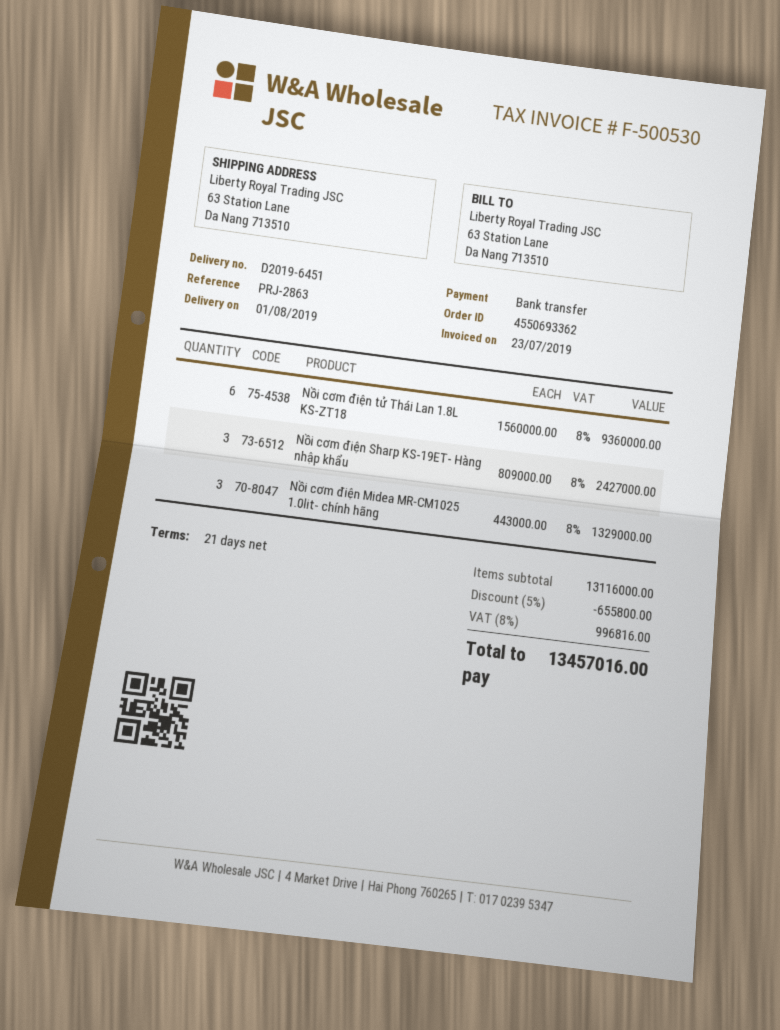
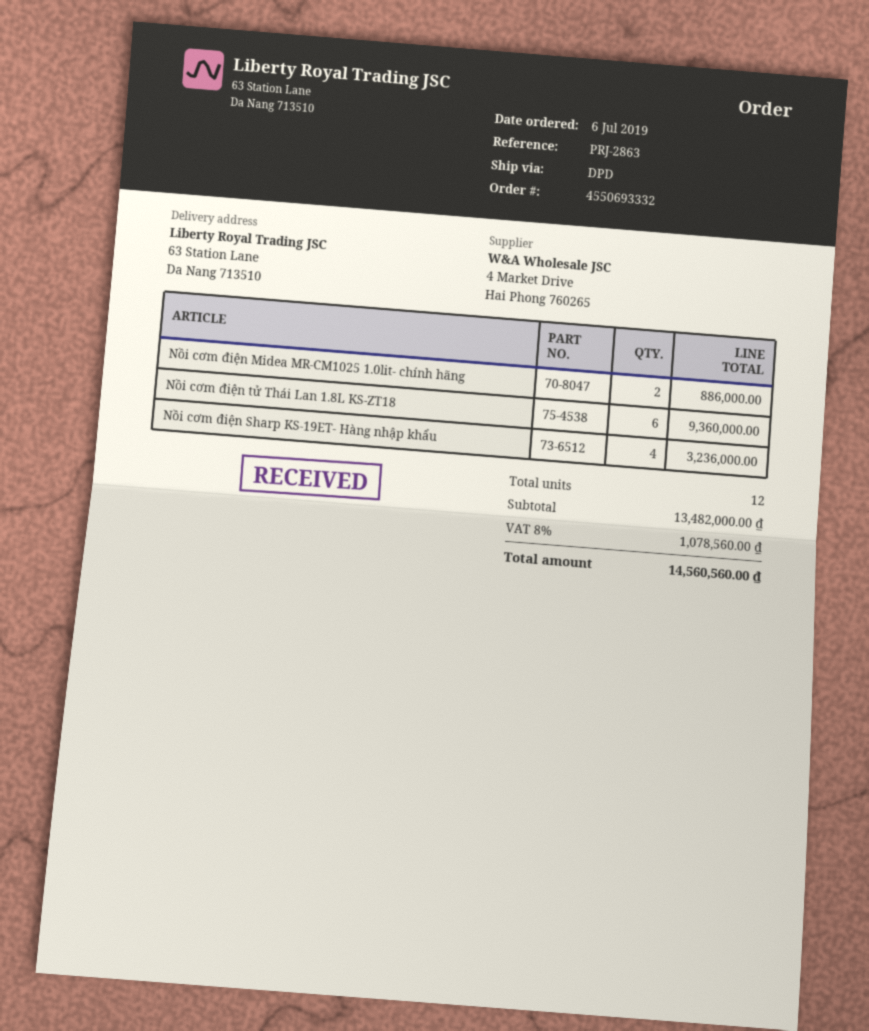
order number: 4550693362 -> 4550693332
Nồi cơm điện Sharp KS-19ET- Hàng nhập khẩu: 3 for 2427000.00 -> 4 for 3236000.00
Nồi cơm điện Midea MR-CM1025 1.0lit- chính hãng: 3 for 1329000.00 -> 2 for 886000.00
subtotal: 13116000.00 -> 13482000.00
discount: 5% = 655800.00 -> none
tax: 8% = 996816.00 -> 8% = 1078560.00
total: 13457016.00 -> 14560560.00

